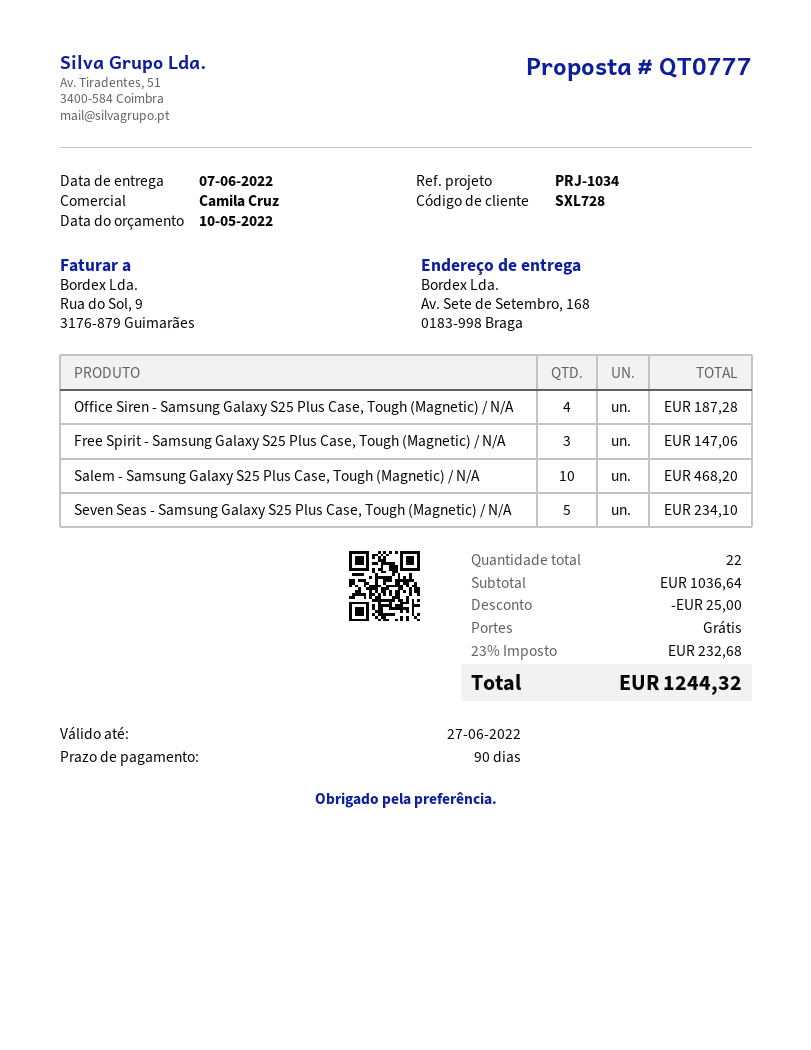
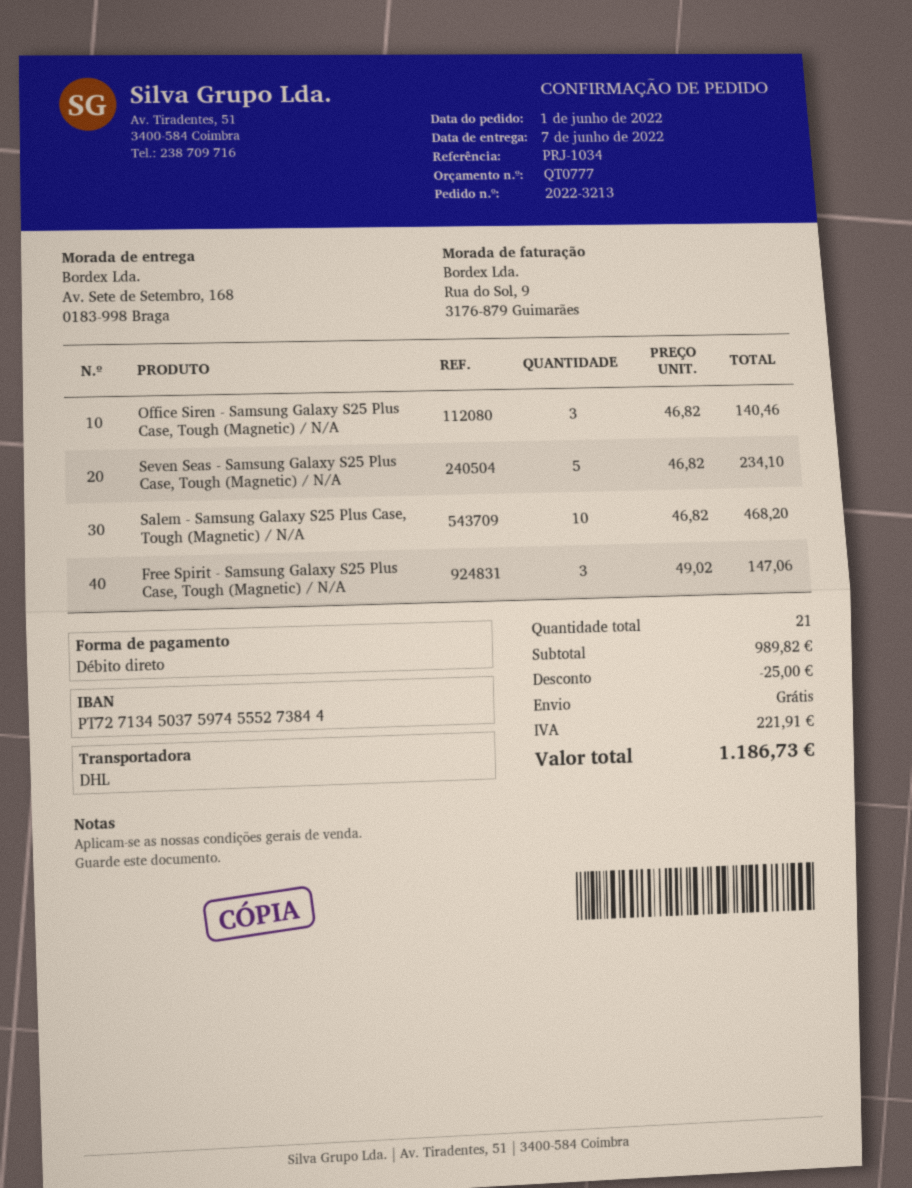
Office Siren - Samsung Galaxy S25 Plus Case, Tough (Magnetic) / N/A: 4 for 187.28 -> 3 for 140.46
total quantity: 22 -> 21
subtotal: 1036.64 -> 989.82
tax: 232.68 -> 221.91
total: 1244.32 -> 1186.73

